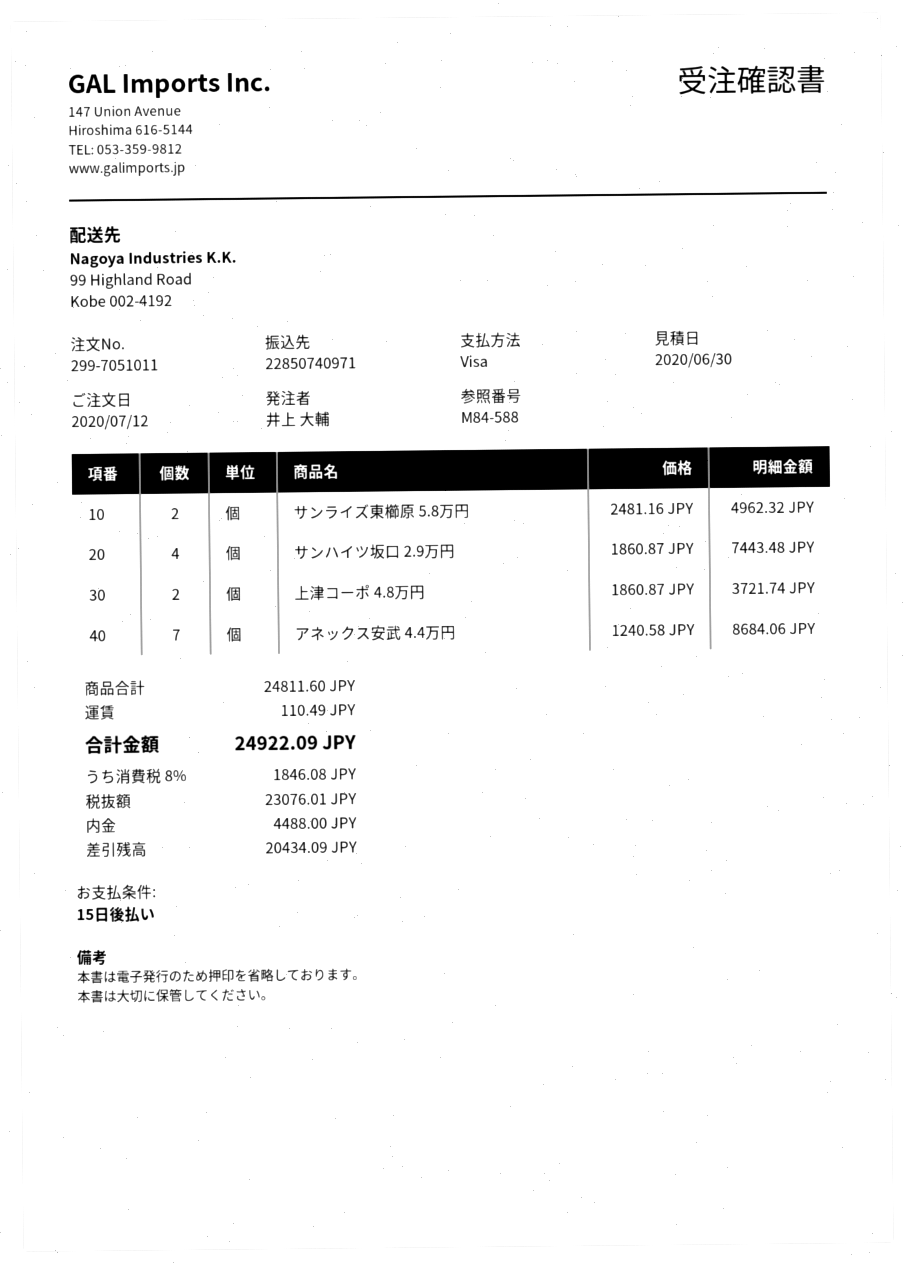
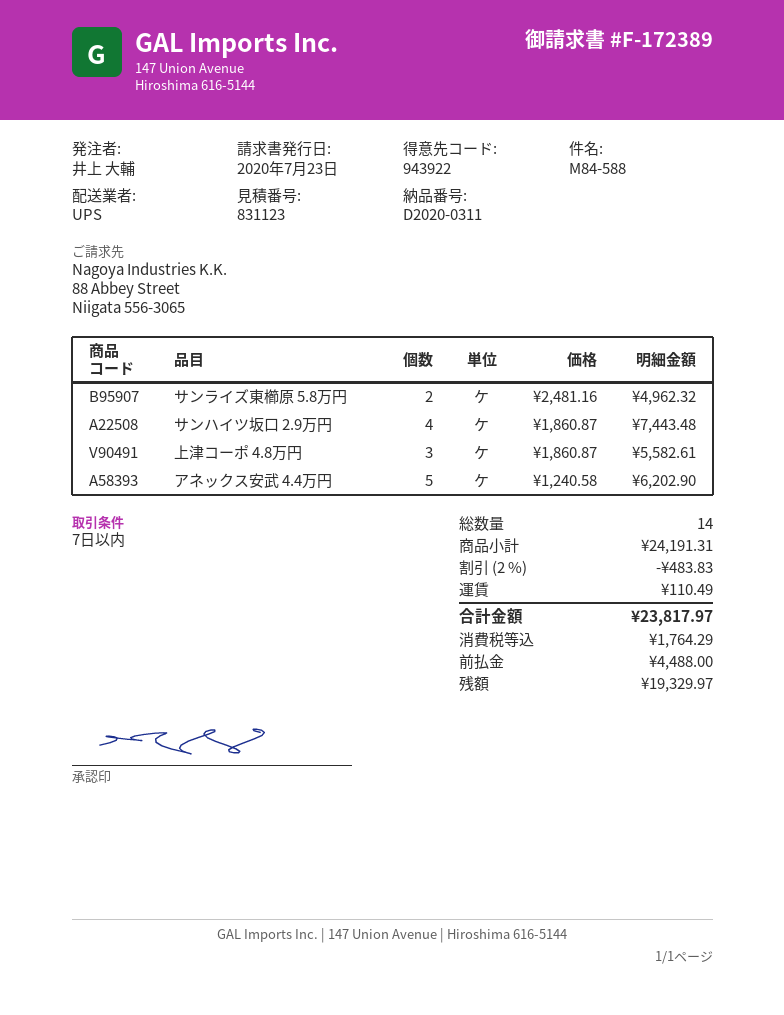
payment terms: 15 days -> 7 days
上津コーポ 4.8万円: 2 x 1860.87 = 3721.74 -> 3 x 1860.87 = 5582.61
アネックス安武 4.4万円: 7 x 1240.58 = 8684.06 -> 5 x 1240.58 = 6202.90
subtotal: 24811.60 -> 24191.31
discount: none -> 2% = 483.83
tax: 1846.08 -> 1764.29
total: 24922.09 -> 23817.97
balance: 20434.09 -> 19329.97

